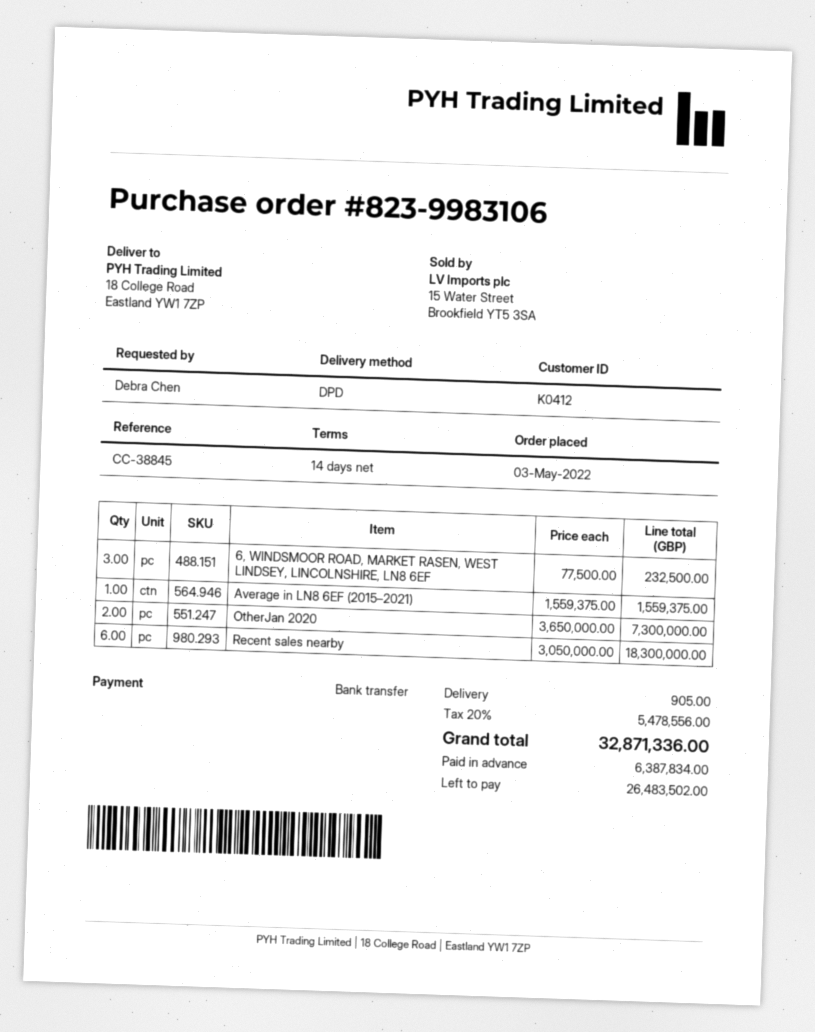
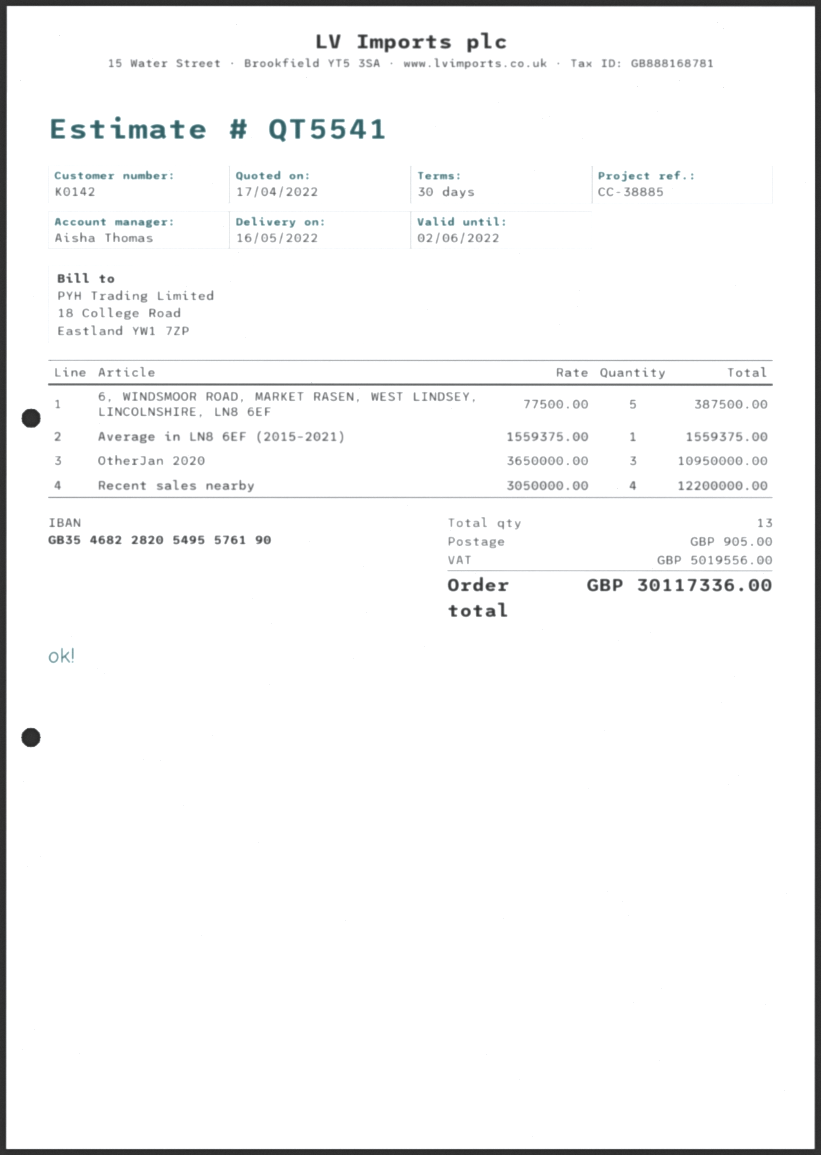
payment terms: 14 days -> 30 days
customer number: K0412 -> K0142
reference: CC-38845 -> CC-38885
6, WINDSMOOR ROAD, MARKET RASEN, WEST LINDSEY, LINCOLNSHIRE, LN8 6EF: 3 x 77500.00 = 232500.00 -> 5 x 77500.00 = 387500.00
OtherJan 2020: 2 x 3650000.00 = 7300000.00 -> 3 x 3650000.00 = 10950000.00
Recent sales nearby: 6 x 3050000.00 = 18300000.00 -> 4 x 3050000.00 = 12200000.00
tax: 5478556.00 -> 5019556.00
total: 32871336.00 -> 30117336.00

